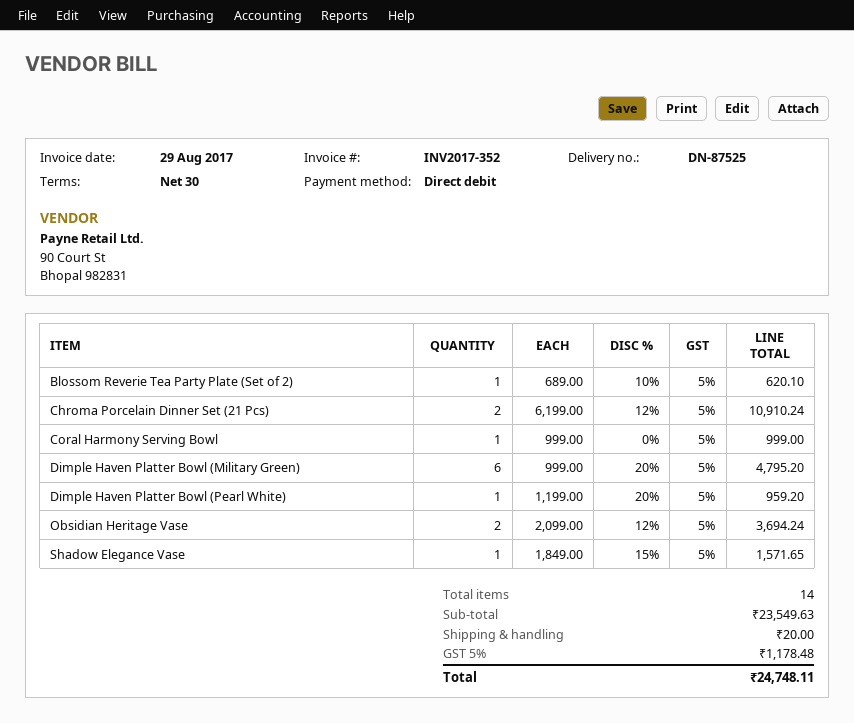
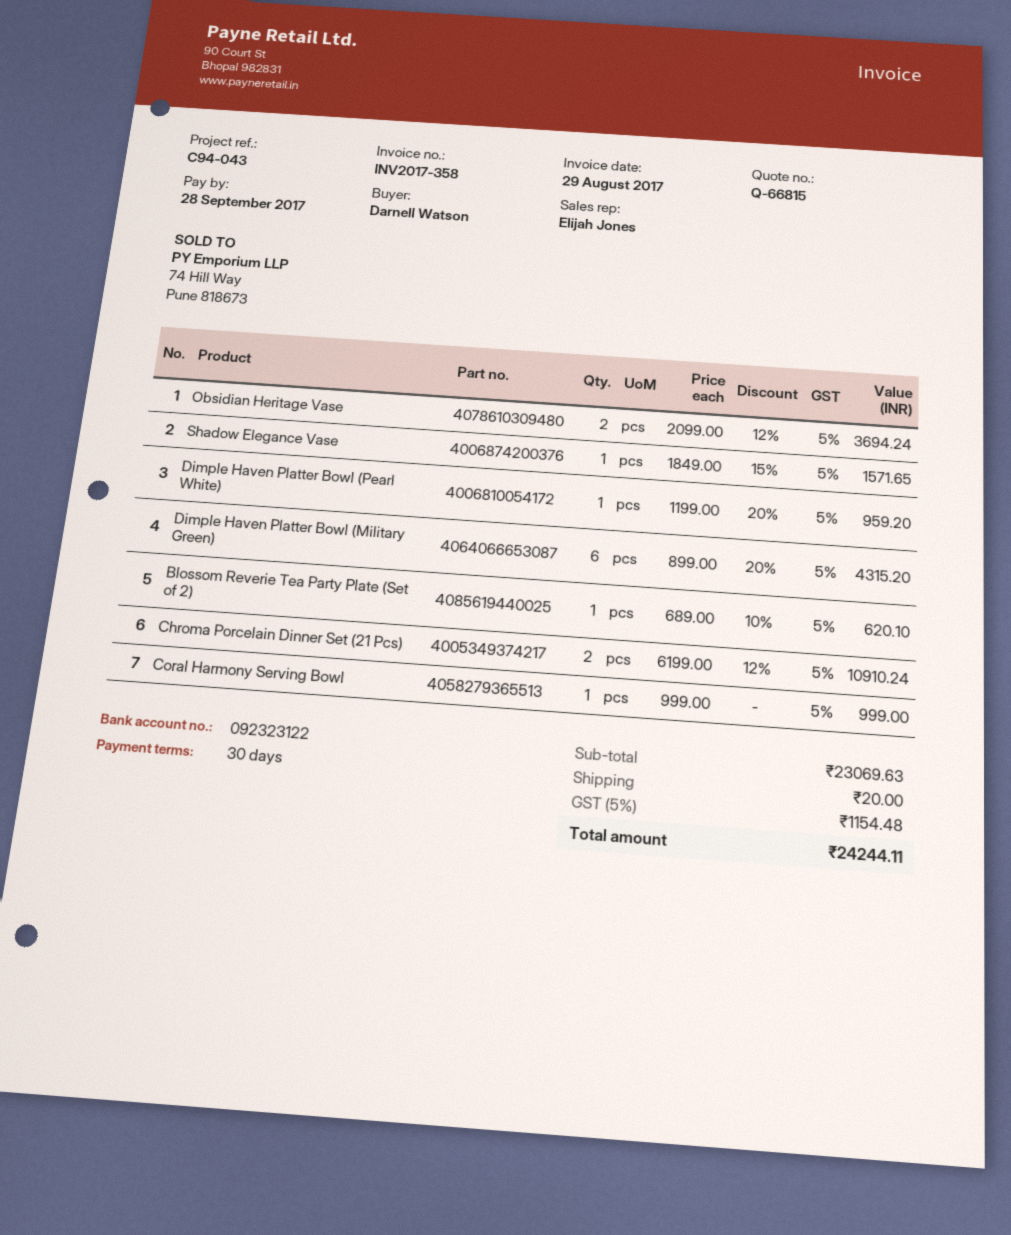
invoice number: INV2017-352 -> INV2017-358
Dimple Haven Platter Bowl (Military Green): 6 x 999.00 - 20% = 4795.20 -> 6 x 899.00 - 20% = 4315.20
subtotal: 23549.63 -> 23069.63
tax: 5% = 1178.48 -> 5% = 1154.48
total: 24748.11 -> 24244.11

